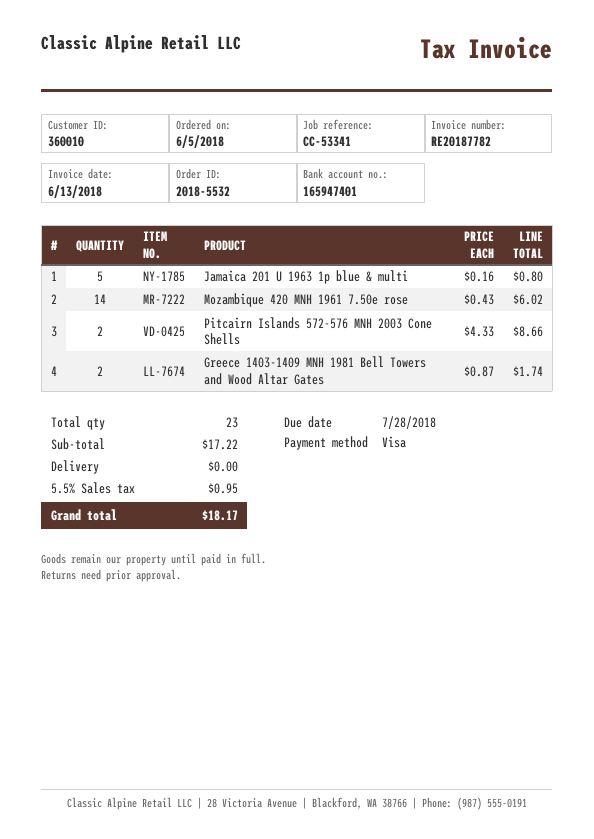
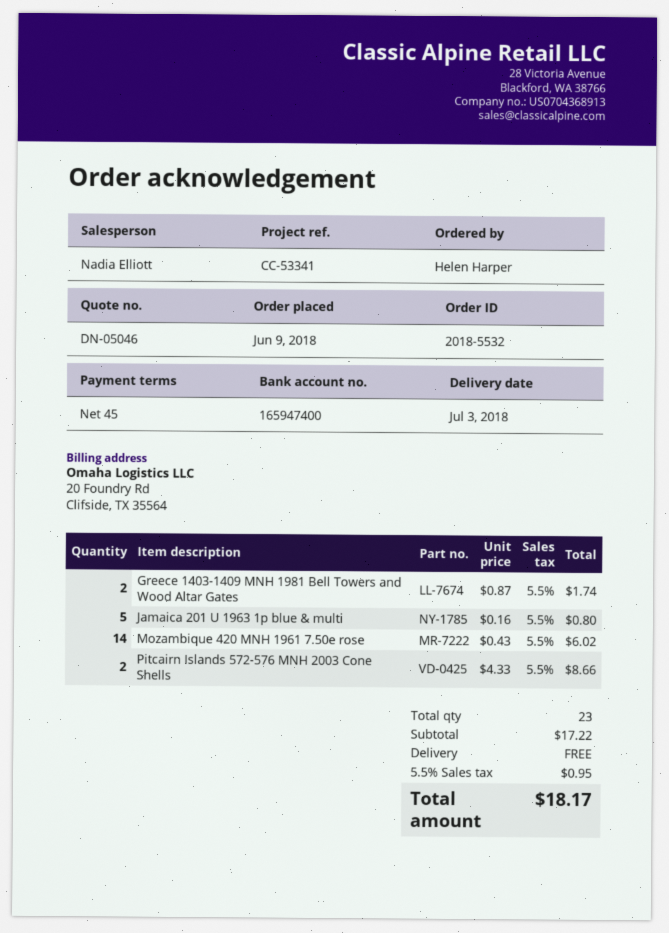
order date: 2018-06-05 -> 2018-06-09
bank account: 165947401 -> 165947400

